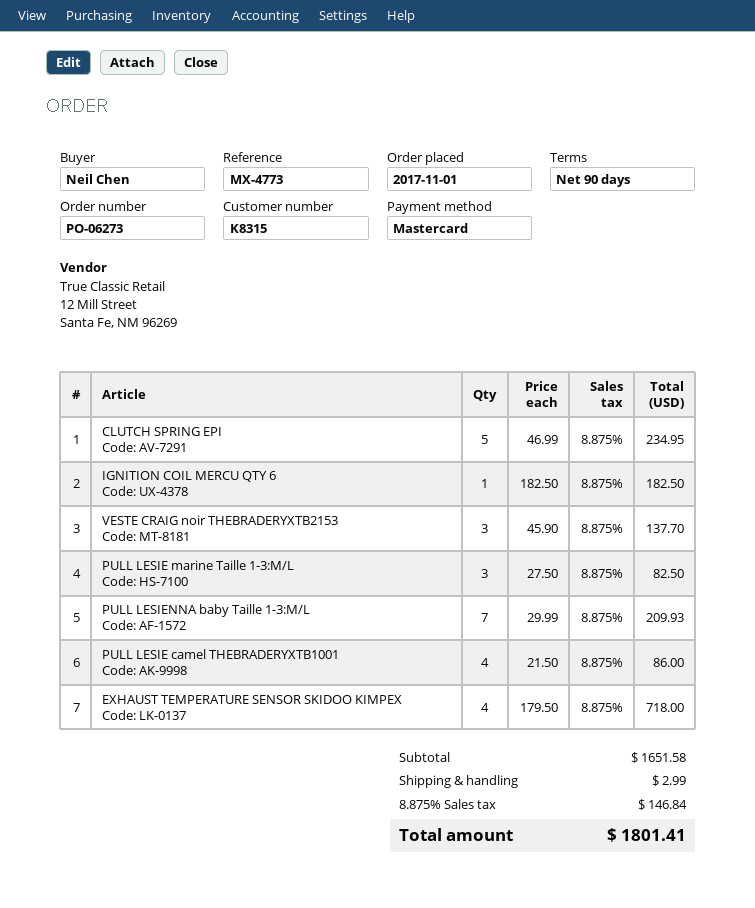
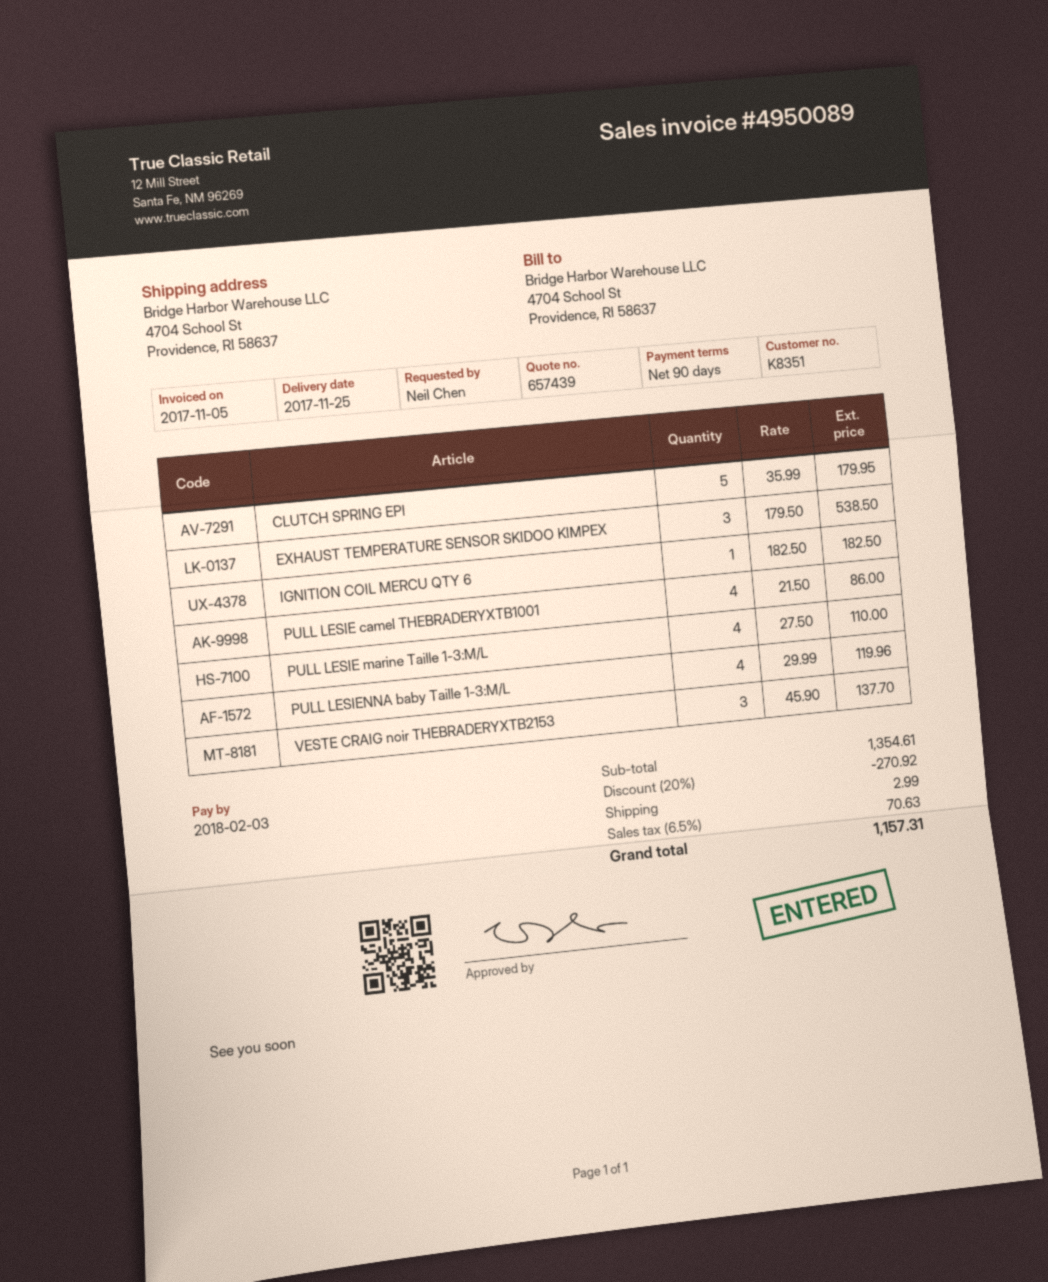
customer number: K8315 -> K8351
CLUTCH SPRING EPI: 5 x 46.99 = 234.95 -> 5 x 35.99 = 179.95
PULL LESIE marine Taille 1-3:M/L: 3 x 27.50 = 82.50 -> 4 x 27.50 = 110.00
PULL LESIENNA baby Taille 1-3:M/L: 7 x 29.99 = 209.93 -> 4 x 29.99 = 119.96
EXHAUST TEMPERATURE SENSOR SKIDOO KIMPEX: 4 x 179.50 = 718.00 -> 3 x 179.50 = 538.50
subtotal: 1651.58 -> 1354.61
discount: none -> 20% = 270.92
tax: 8.875% = 146.84 -> 6.5% = 70.63
total: 1801.41 -> 1157.31

